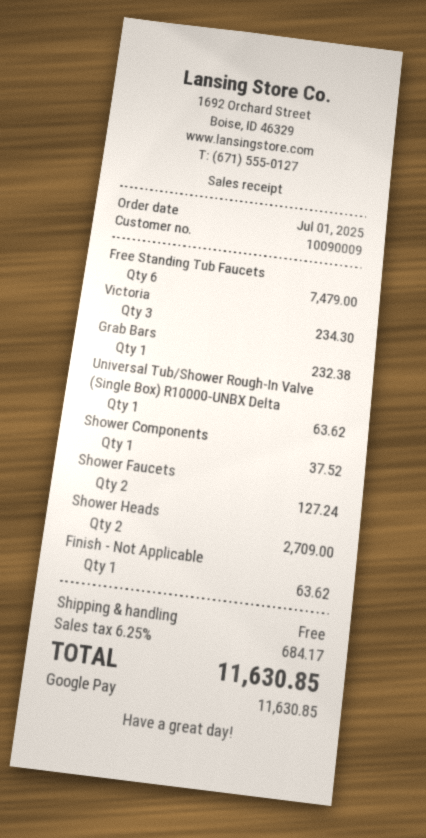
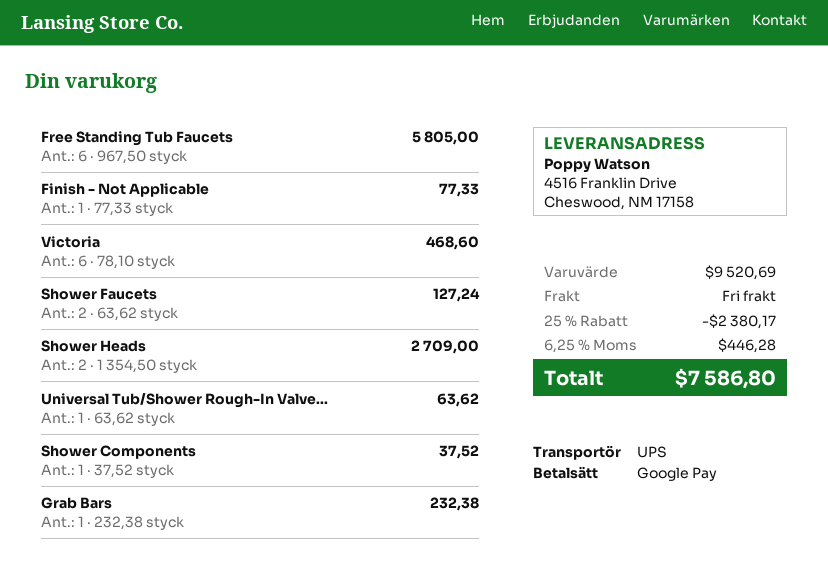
Free Standing Tub Faucets: 6 for 7479.00 -> 6 for 5805.00
Victoria: 3 for 234.30 -> 6 for 468.60
Finish - Not Applicable: 1 for 63.62 -> 1 for 77.33
discount: none -> 25% = 2380.17
tax: 6.25% = 684.17 -> 6.25% = 446.28
total: 11630.85 -> 7586.80

